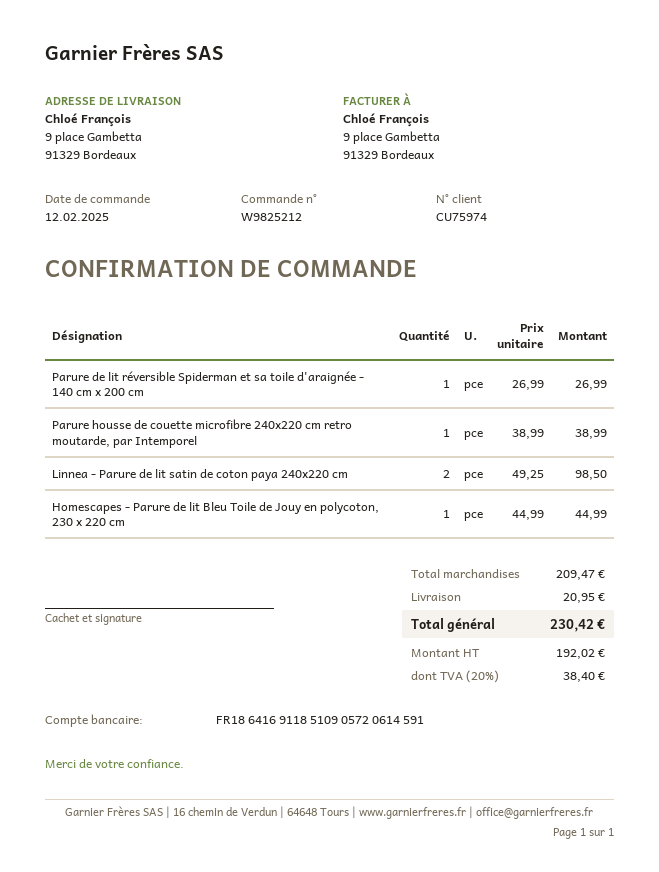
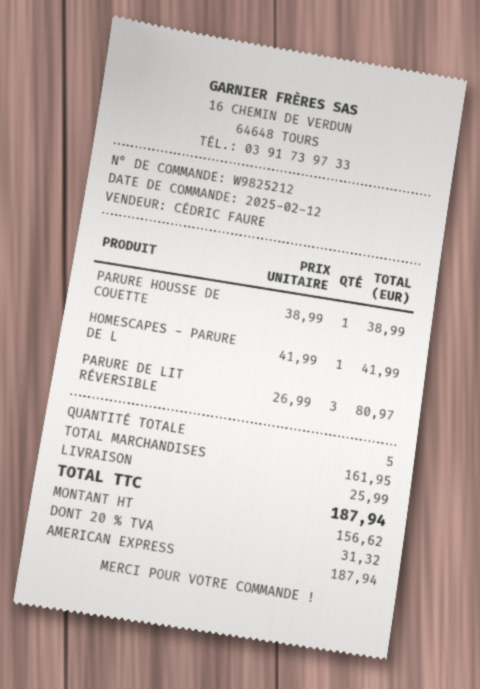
Parure de lit réversible Spiderman et sa toile d'araignée - 140 cm x 200 cm: 1 x 26.99 = 26.99 -> 3 x 26.99 = 80.97
Linnea - Parure de lit satin de coton paya 240x220 cm: 2 x 49.25 = 98.50 -> none
Homescapes - Parure de lit Bleu Toile de Jouy en polycoton, 230 x 220 cm: 1 x 44.99 = 44.99 -> 1 x 41.99 = 41.99
subtotal: 209.47 -> 161.95
shipping: 20.95 -> 25.99
net: 192.02 -> 156.62
tax: 20% = 38.40 -> 20% = 31.32
total: 230.42 -> 187.94

